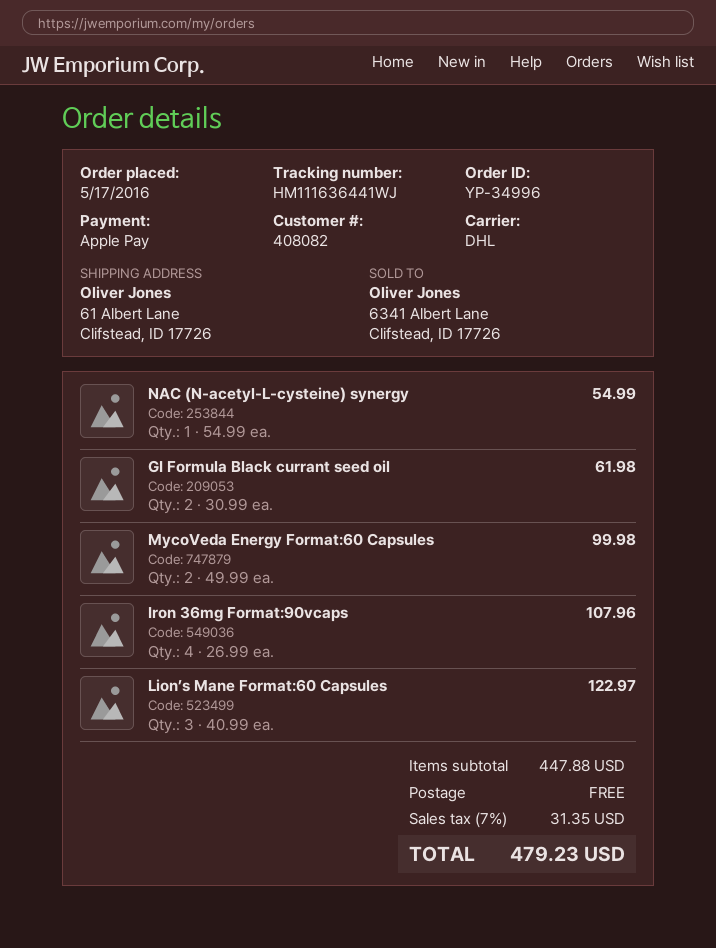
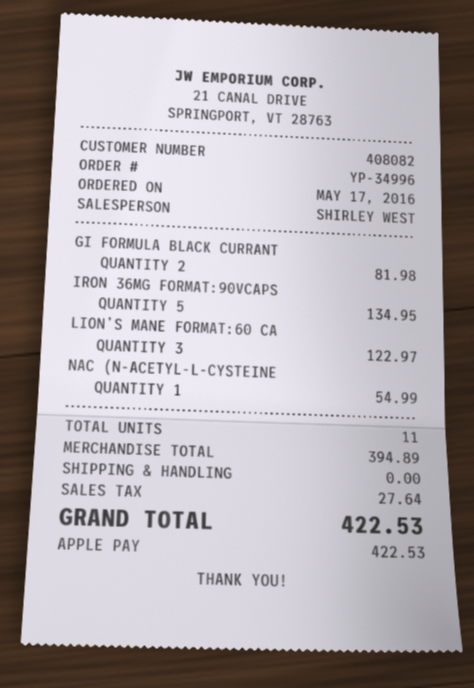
GI Formula Black currant seed oil: 2 for 61.98 -> 2 for 81.98
MycoVeda Energy Format:60 Capsules: 2 for 99.98 -> none
Iron 36mg Format:90vcaps: 4 for 107.96 -> 5 for 134.95
subtotal: 447.88 -> 394.89
tax: 31.35 -> 27.64
total: 479.23 -> 422.53

